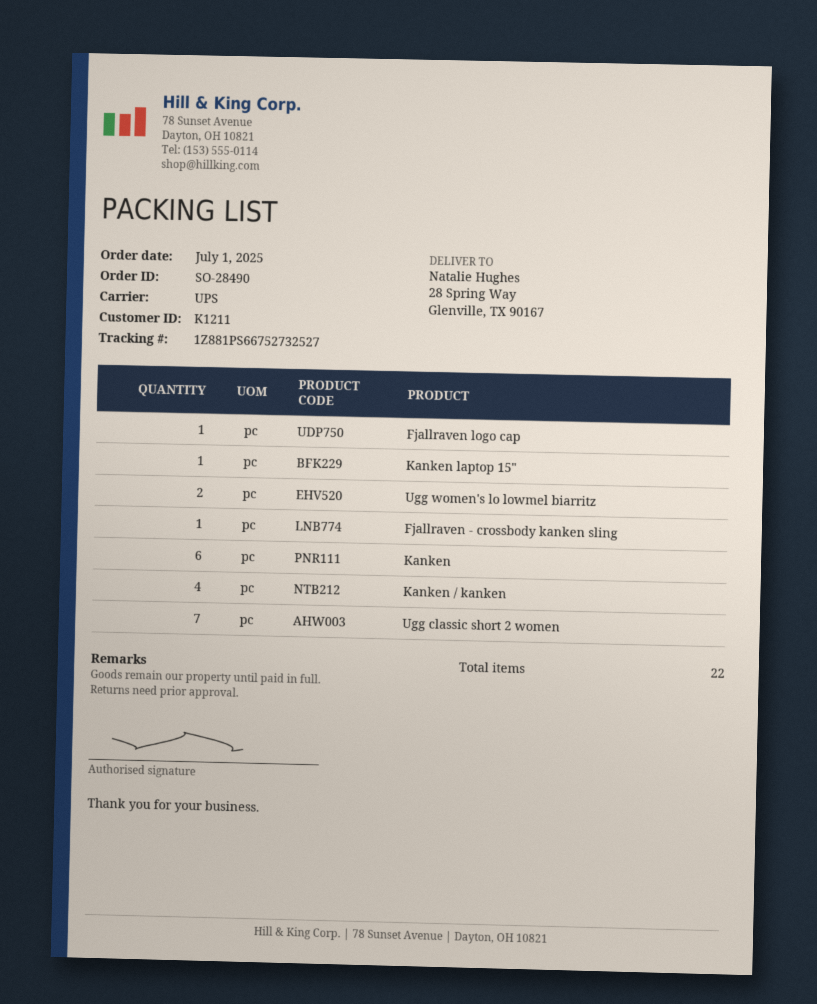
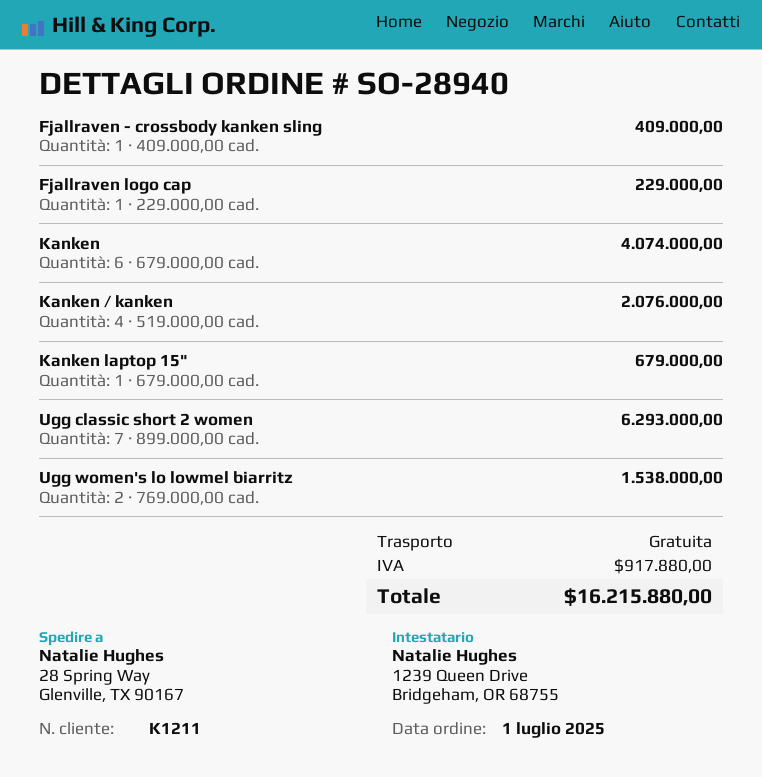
order number: SO-28490 -> SO-28940

